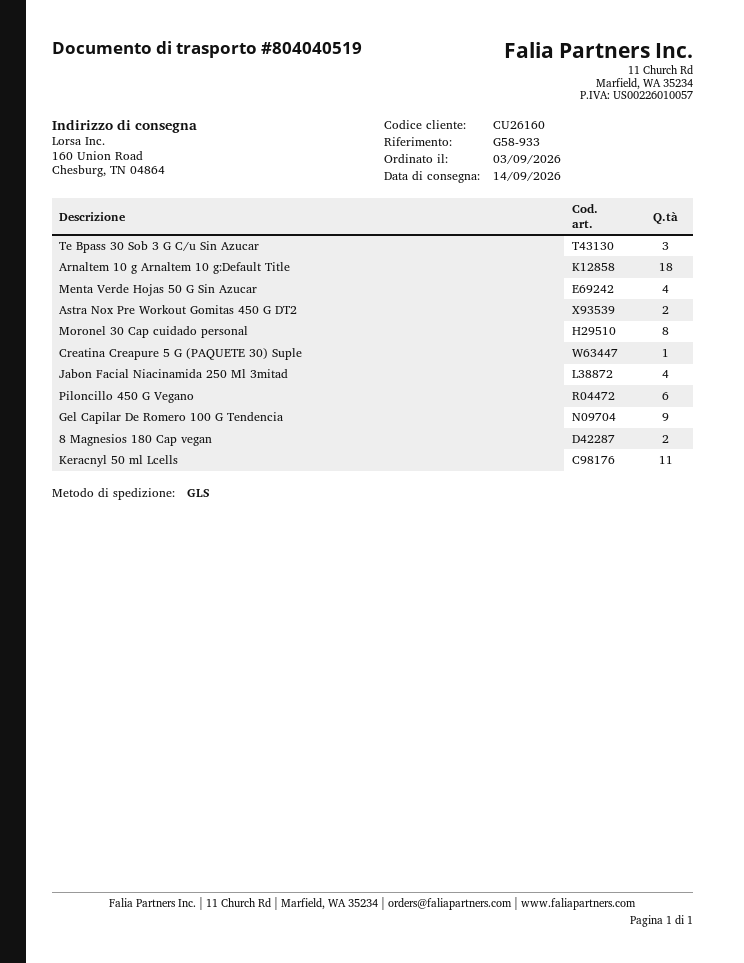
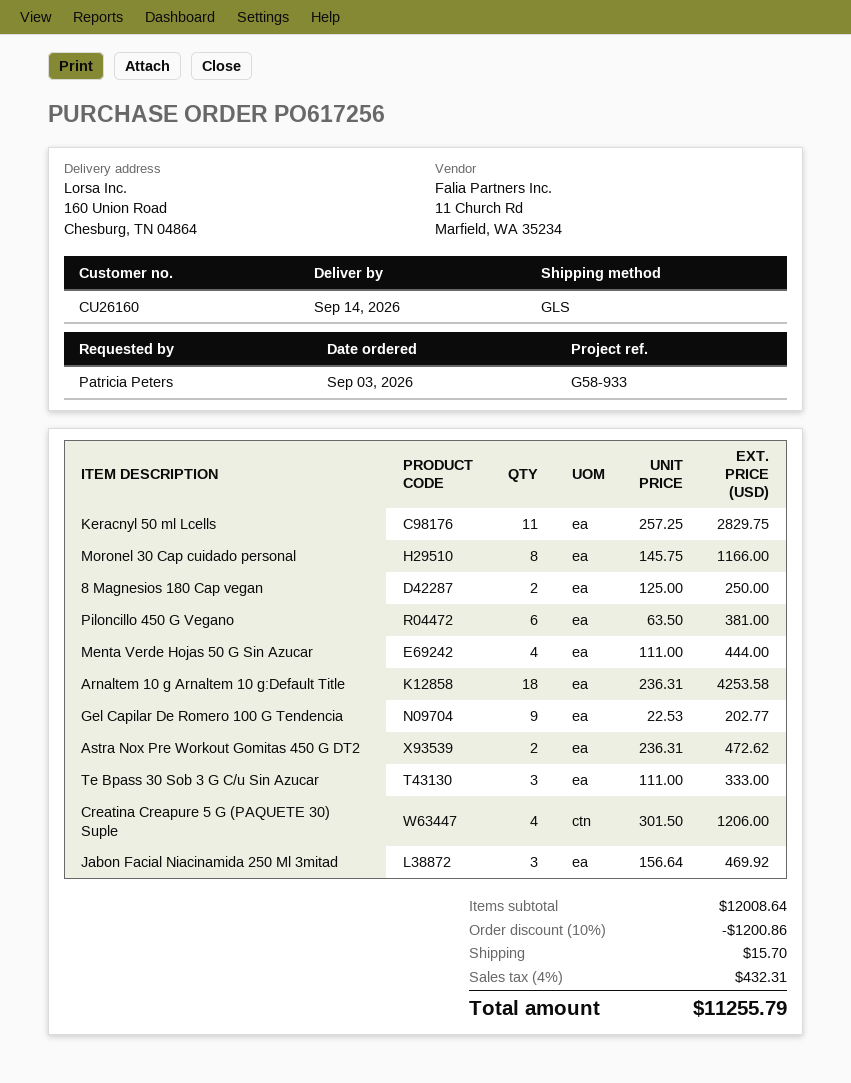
Creatina Creapure 5 G (PAQUETE 30) Suple: 1 -> 4
Jabon Facial Niacinamida 250 Ml 3mitad: 4 -> 3

